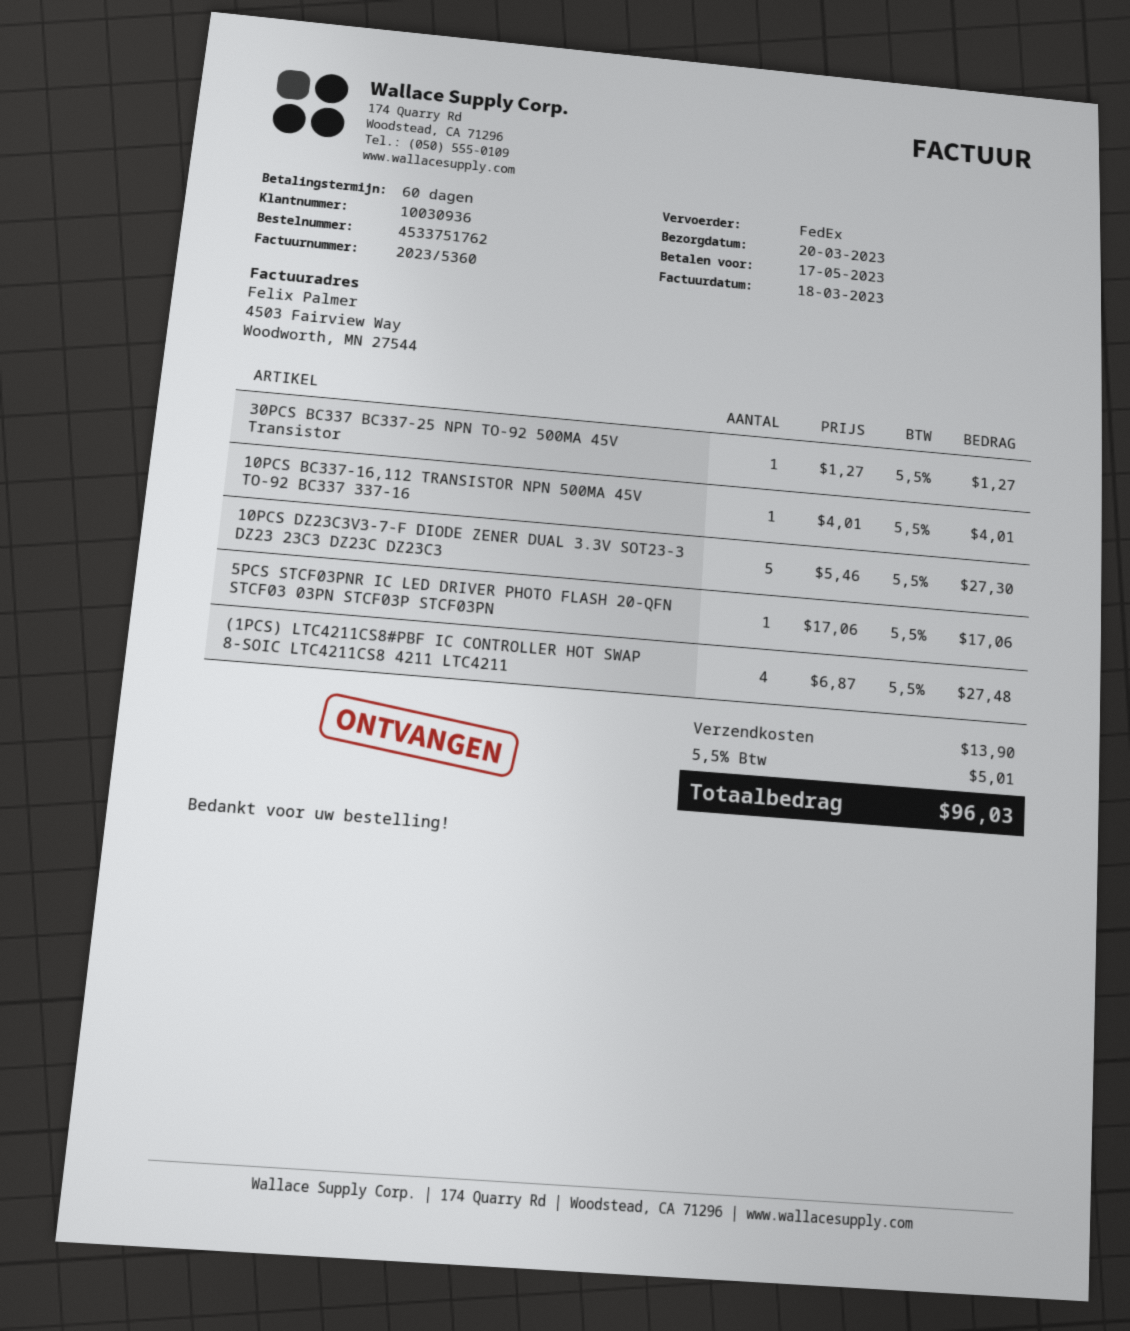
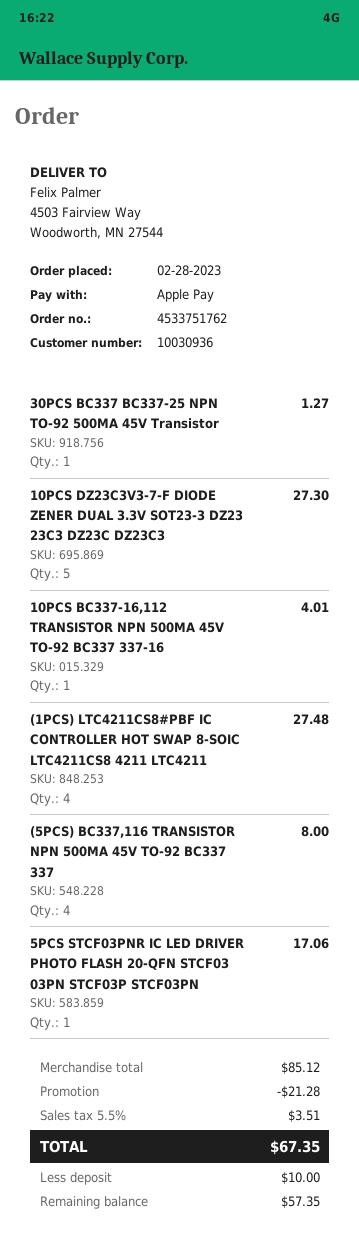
(5PCS) BC337,116 TRANSISTOR NPN 500MA 45V TO-92 BC337 337: none -> 4 for 8.00
discount: none -> 21.28
shipping: 13.90 -> none
tax: 5.5% = 5.01 -> 5.5% = 3.51
total: 96.03 -> 67.35

